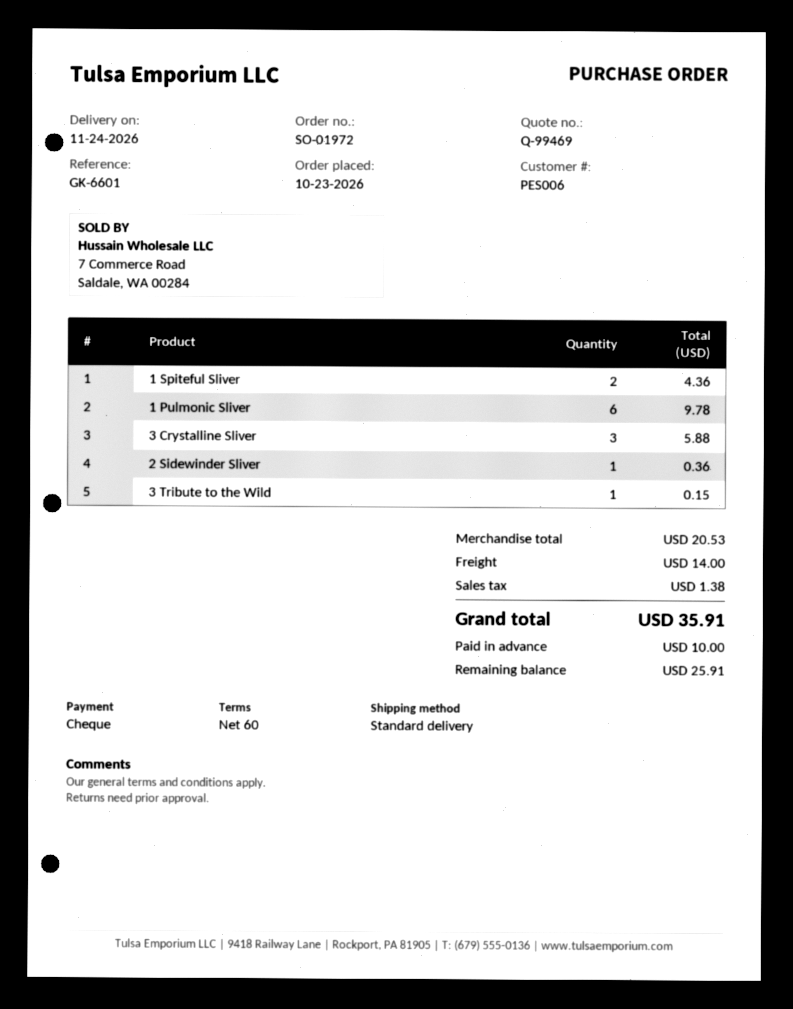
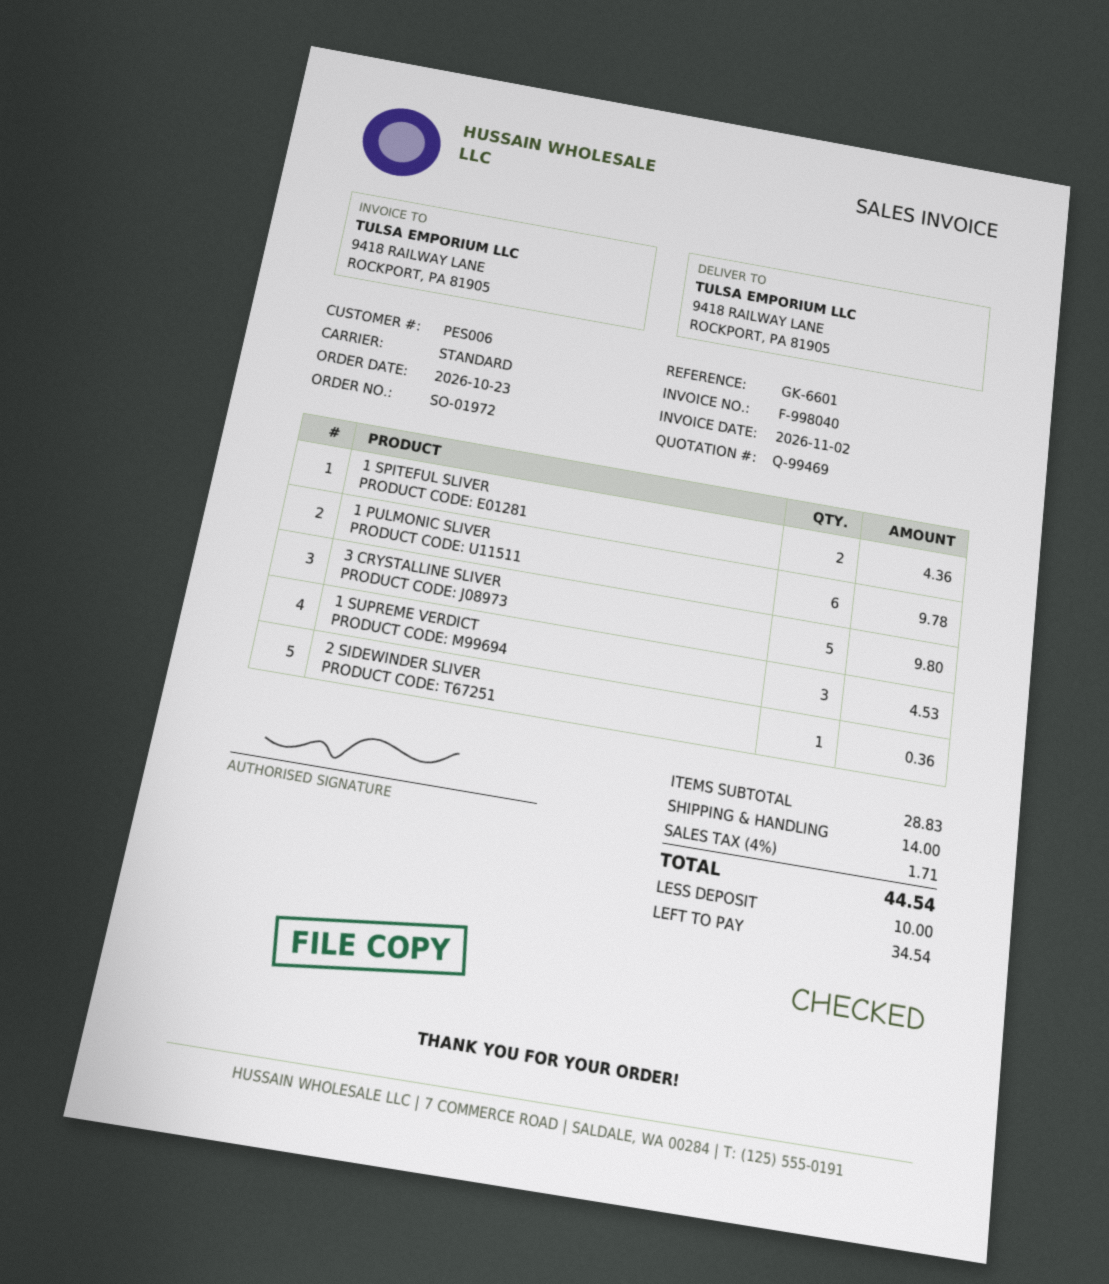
3 Crystalline Sliver: 3 for 5.88 -> 5 for 9.80
3 Tribute to the Wild: 1 for 0.15 -> none
1 SUPREME VERDICT: none -> 3 for 4.53
subtotal: 20.53 -> 28.83
tax: 1.38 -> 1.71
total: 35.91 -> 44.54
balance: 25.91 -> 34.54

